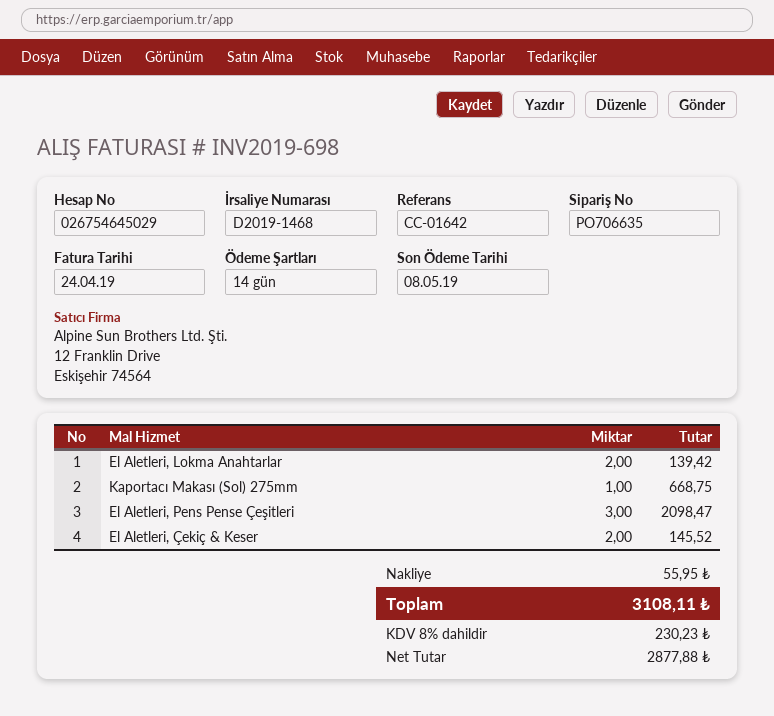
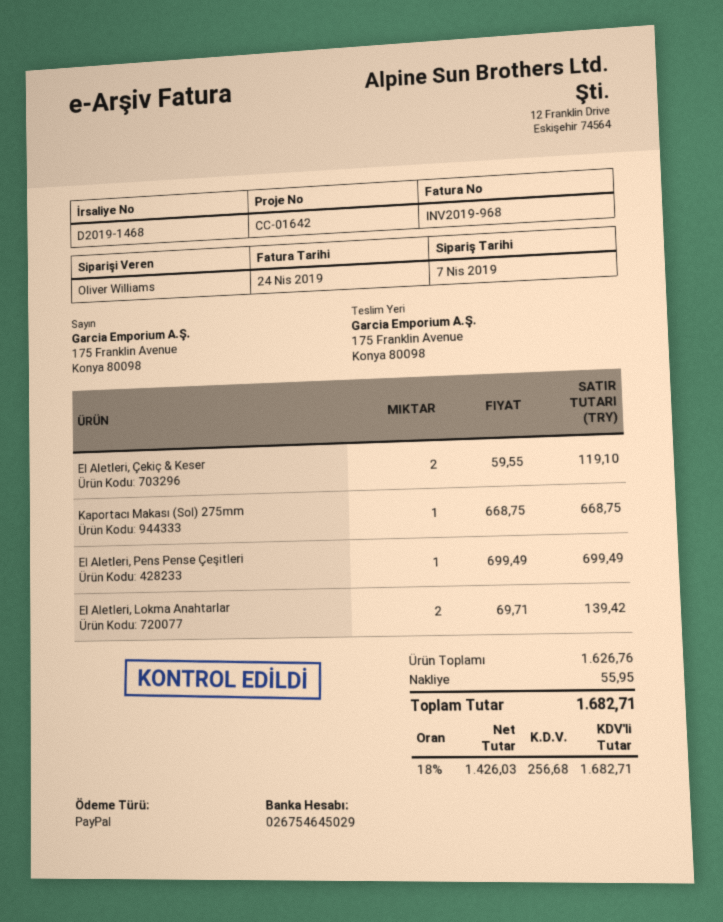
invoice number: INV2019-698 -> INV2019-968
El Aletleri, Pens Pense Çeşitleri: 3 for 2098.47 -> 1 for 699.49
El Aletleri, Çekiç & Keser: 2 for 145.52 -> 2 for 119.10
net: 2877.88 -> 1426.03
tax: 8% = 230.23 -> 18% = 256.68
total: 3108.11 -> 1682.71

